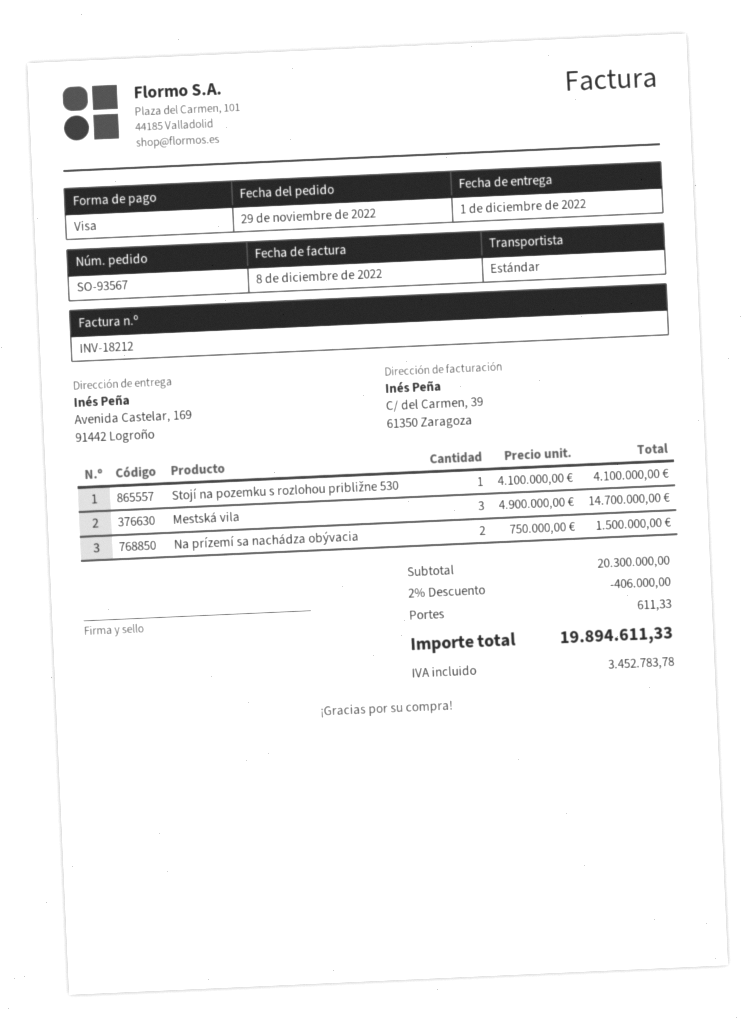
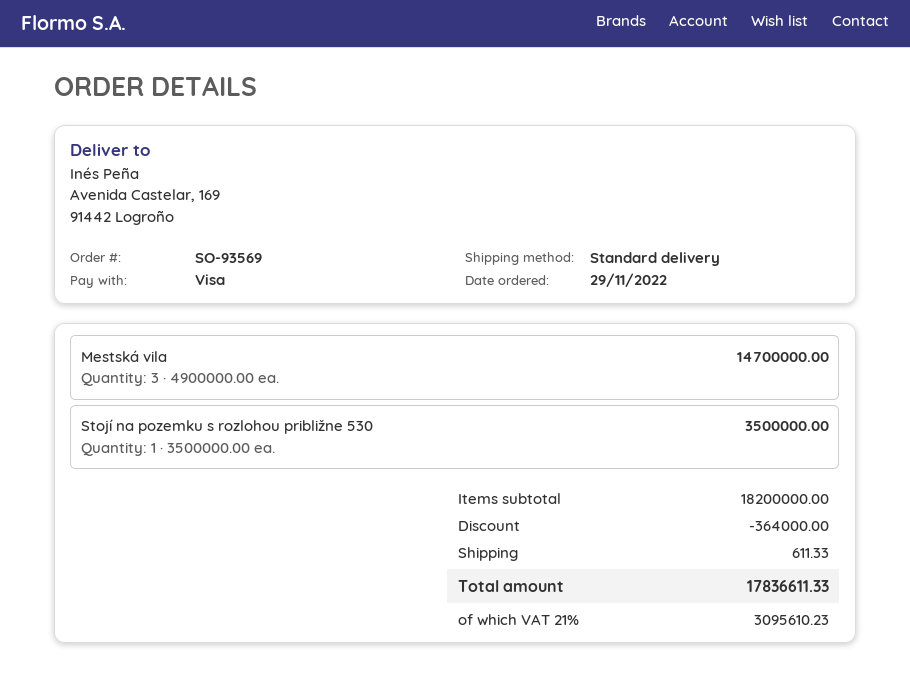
order number: SO-93567 -> SO-93569
Stojí na pozemku s rozlohou približne 530: 1 x 4100000.00 = 4100000.00 -> 1 x 3500000.00 = 3500000.00
Na prízemí sa nachádza obývacia: 2 x 750000.00 = 1500000.00 -> none
subtotal: 20300000.00 -> 18200000.00
discount: 406000.00 -> 364000.00
tax: 3452783.78 -> 3095610.23
total: 19894611.33 -> 17836611.33

